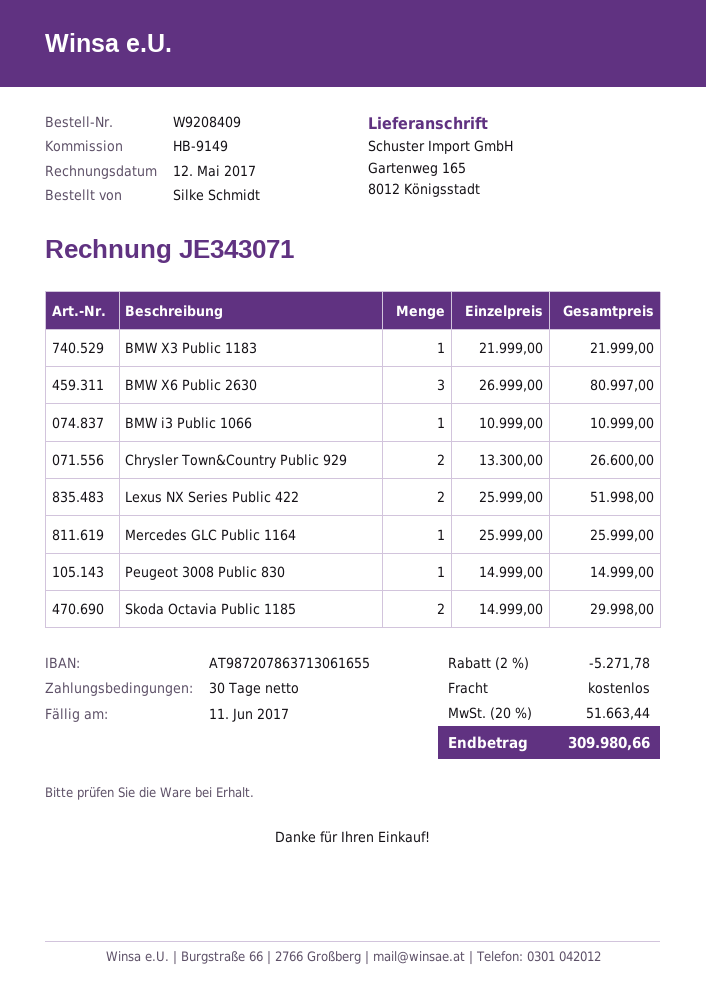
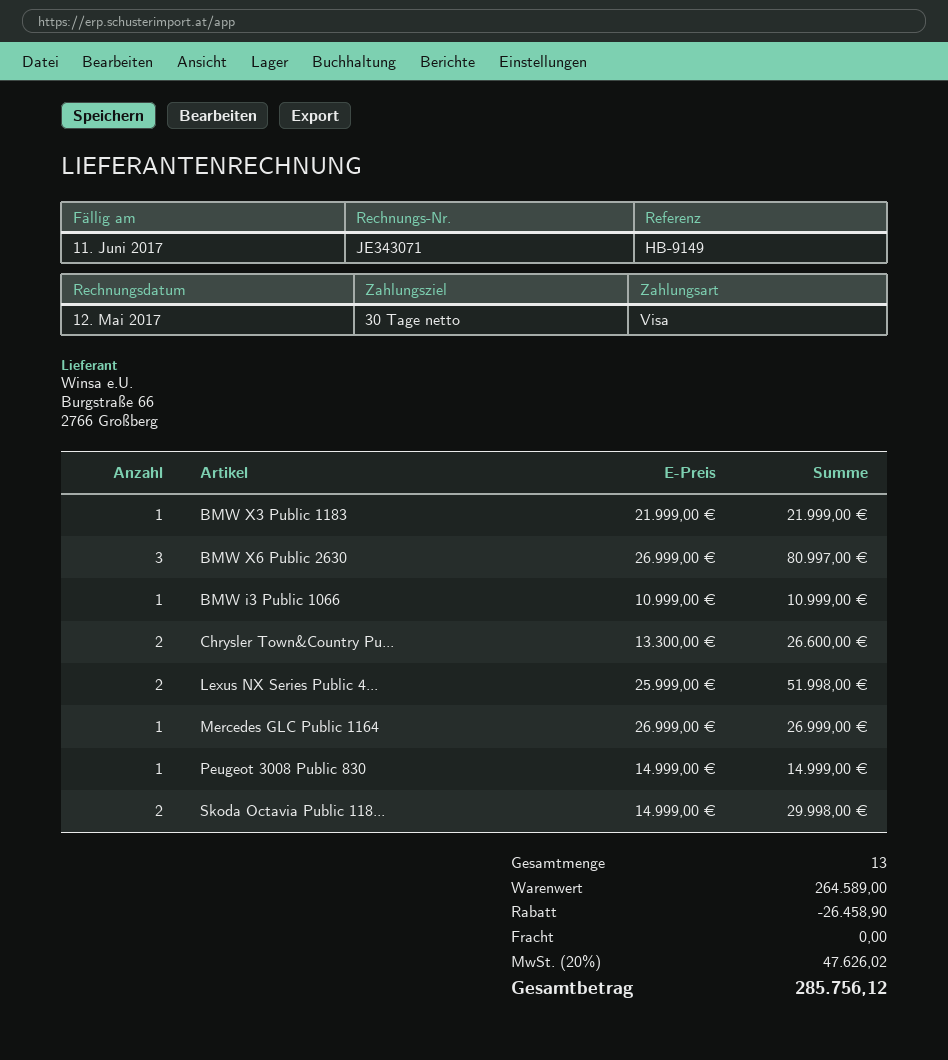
Mercedes GLC Public 1164: 1 x 25999.00 = 25999.00 -> 1 x 26999.00 = 26999.00
discount: 5271.78 -> 26458.90
tax: 20% = 51663.44 -> 20% = 47626.02
total: 309980.66 -> 285756.12

